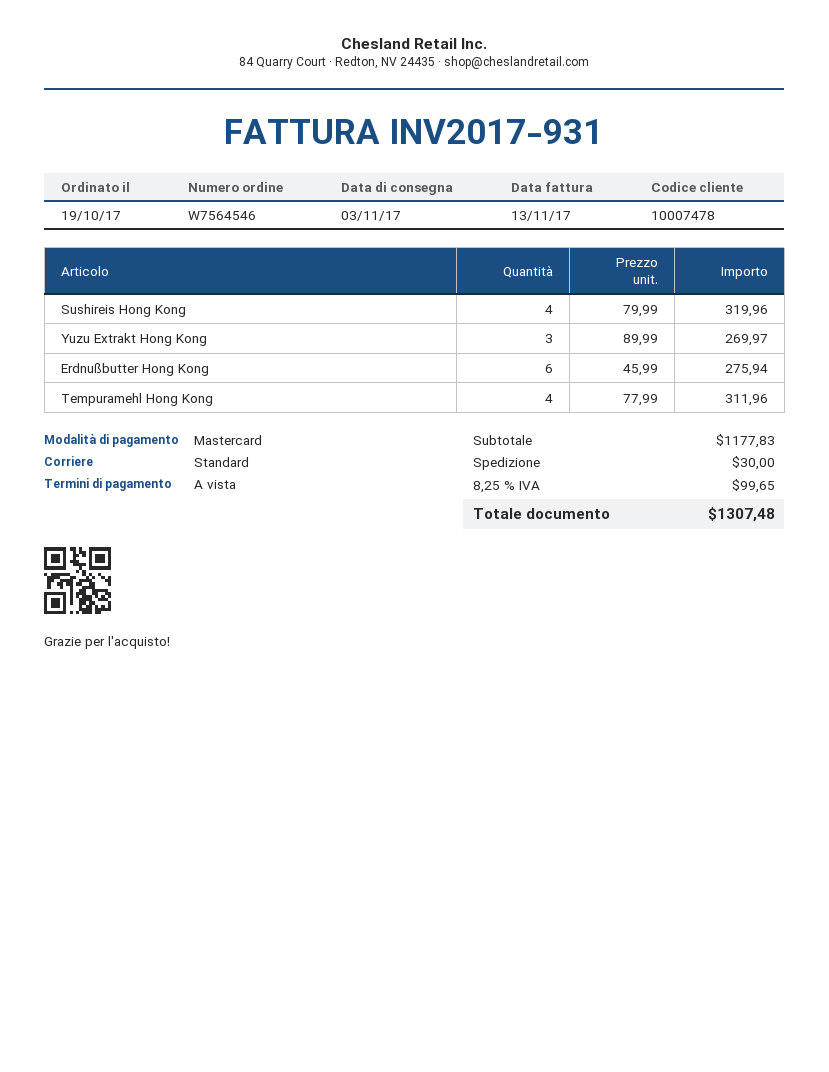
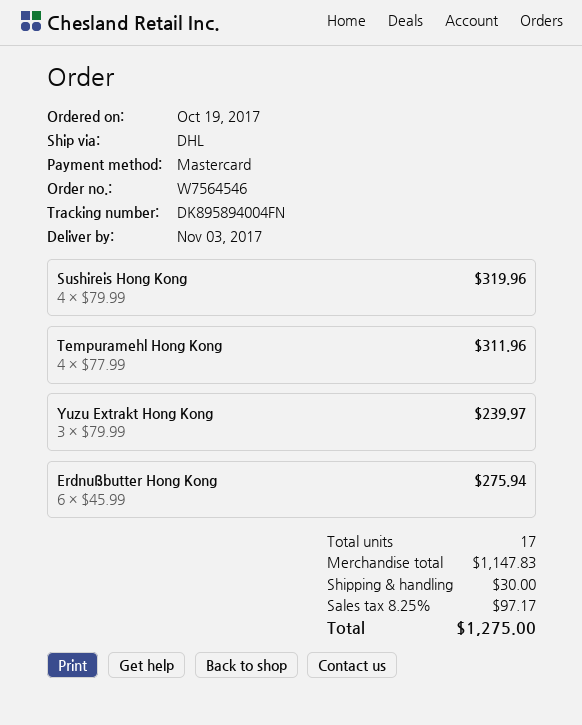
shipping method: standard -> DHL
Yuzu Extrakt Hong Kong: 3 x 89.99 = 269.97 -> 3 x 79.99 = 239.97
subtotal: 1177.83 -> 1147.83
tax: 8.25% = 99.65 -> 8.25% = 97.17
total: 1307.48 -> 1275.00

